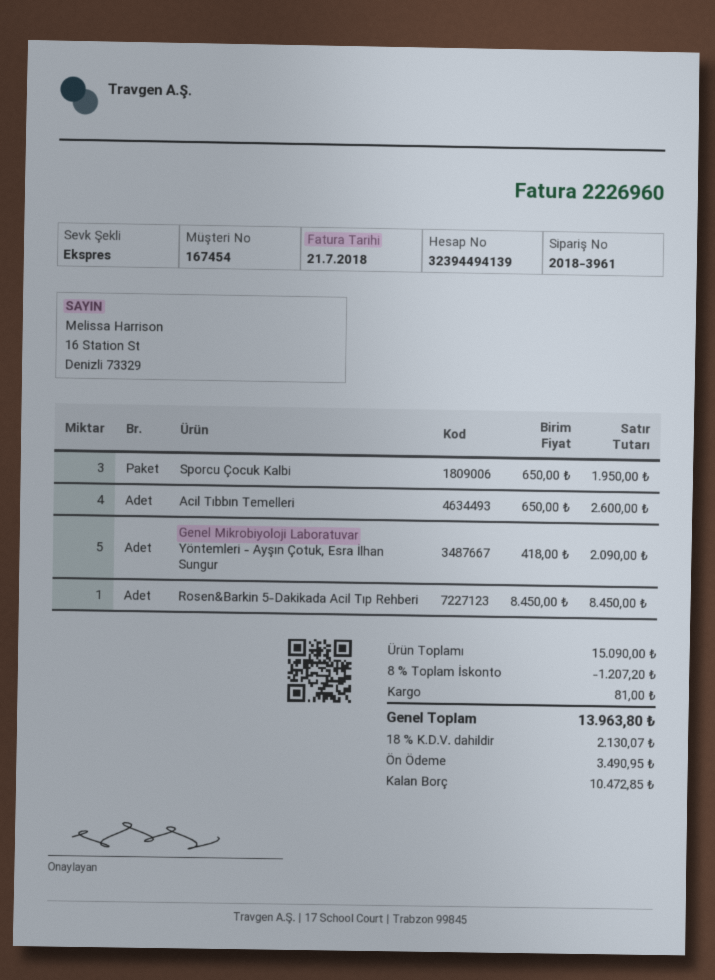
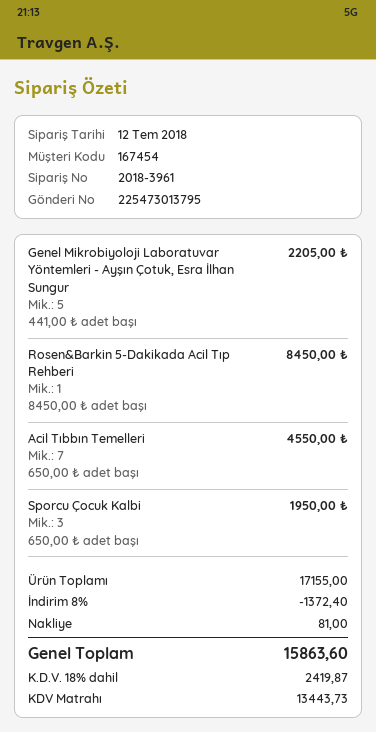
Acil Tıbbın Temelleri: 4 x 650.00 = 2600.00 -> 7 x 650.00 = 4550.00
Genel Mikrobiyoloji Laboratuvar Yöntemleri - Ayşın Çotuk, Esra İlhan Sungur: 5 x 418.00 = 2090.00 -> 5 x 441.00 = 2205.00
subtotal: 15090.00 -> 17155.00
discount: 8% = 1207.20 -> 8% = 1372.40
tax: 18% = 2130.07 -> 18% = 2419.87
total: 13963.80 -> 15863.60

